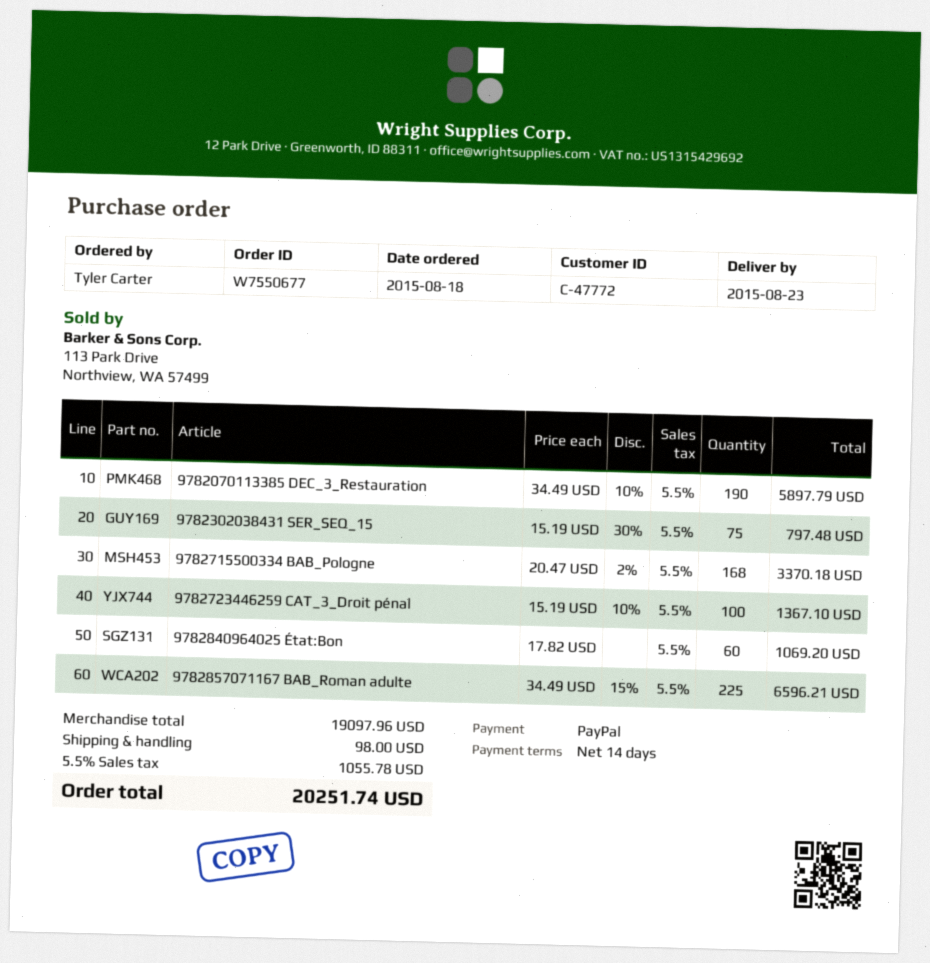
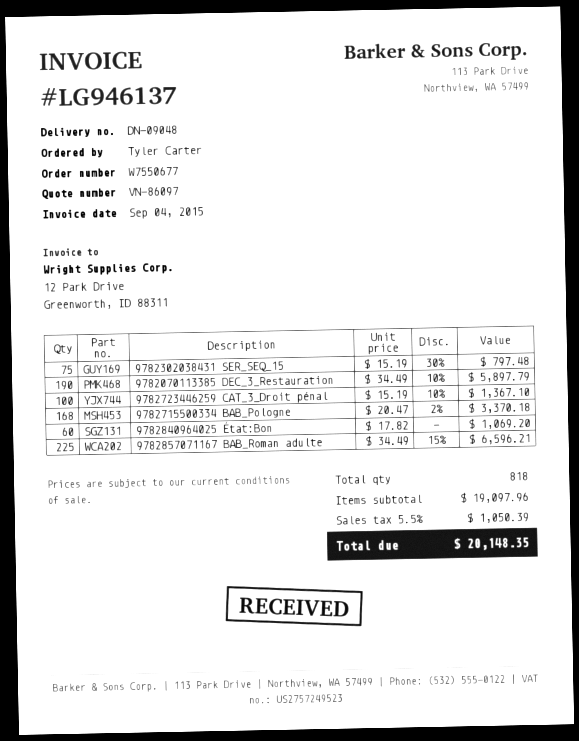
shipping: 98.00 -> none
tax: 5.5% = 1055.78 -> 5.5% = 1050.39
total: 20251.74 -> 20148.35

